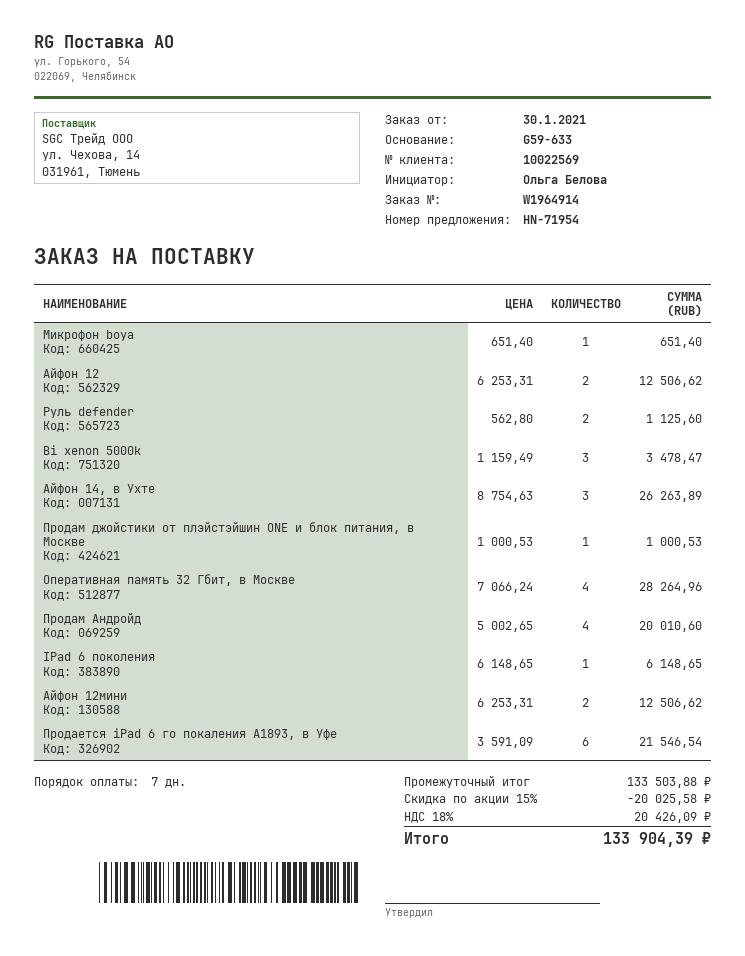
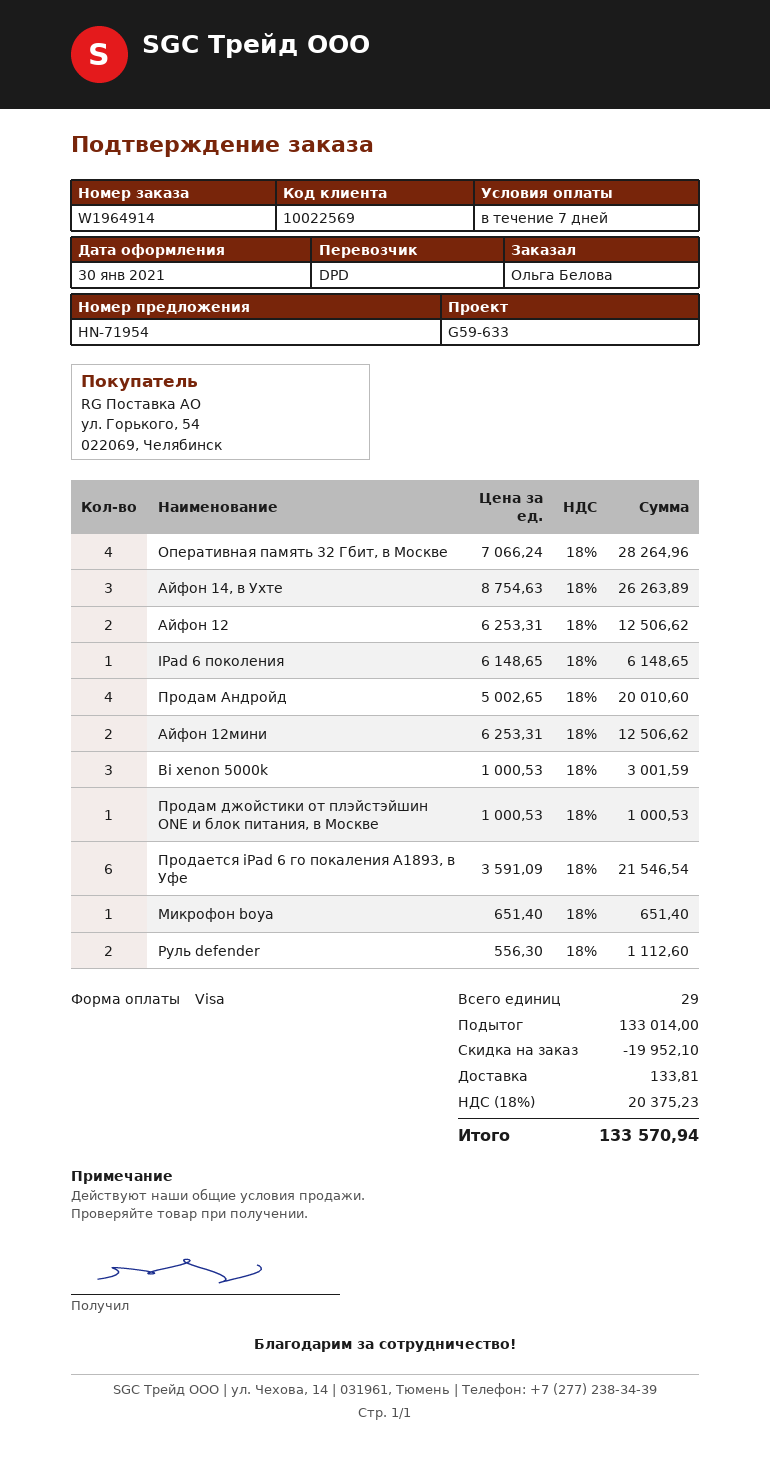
Руль defender: 2 x 562.80 = 1125.60 -> 2 x 556.30 = 1112.60
Bi xenon 5000k: 3 x 1159.49 = 3478.47 -> 3 x 1000.53 = 3001.59
subtotal: 133503.88 -> 133014.00
discount: 20025.58 -> 19952.10
shipping: none -> 133.81
tax: 18% = 20426.09 -> 18% = 20375.23
total: 133904.39 -> 133570.94

